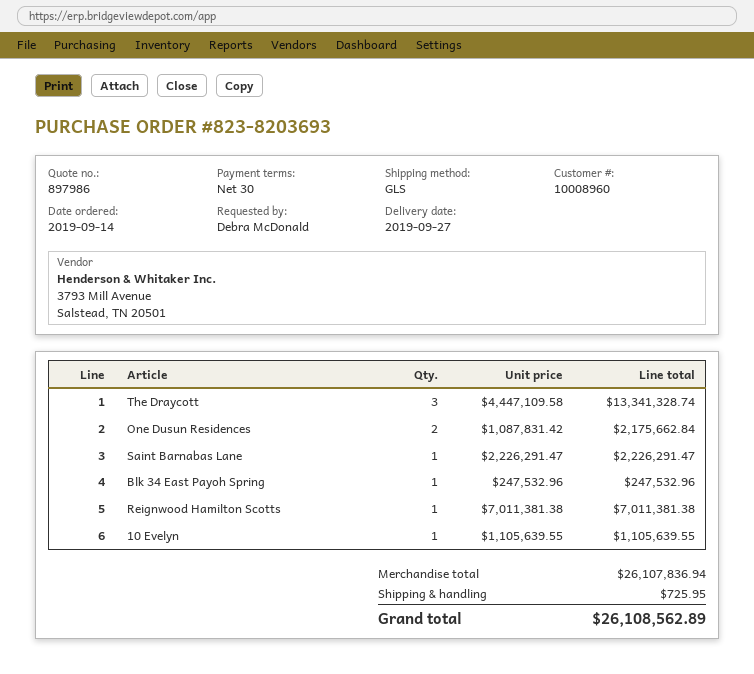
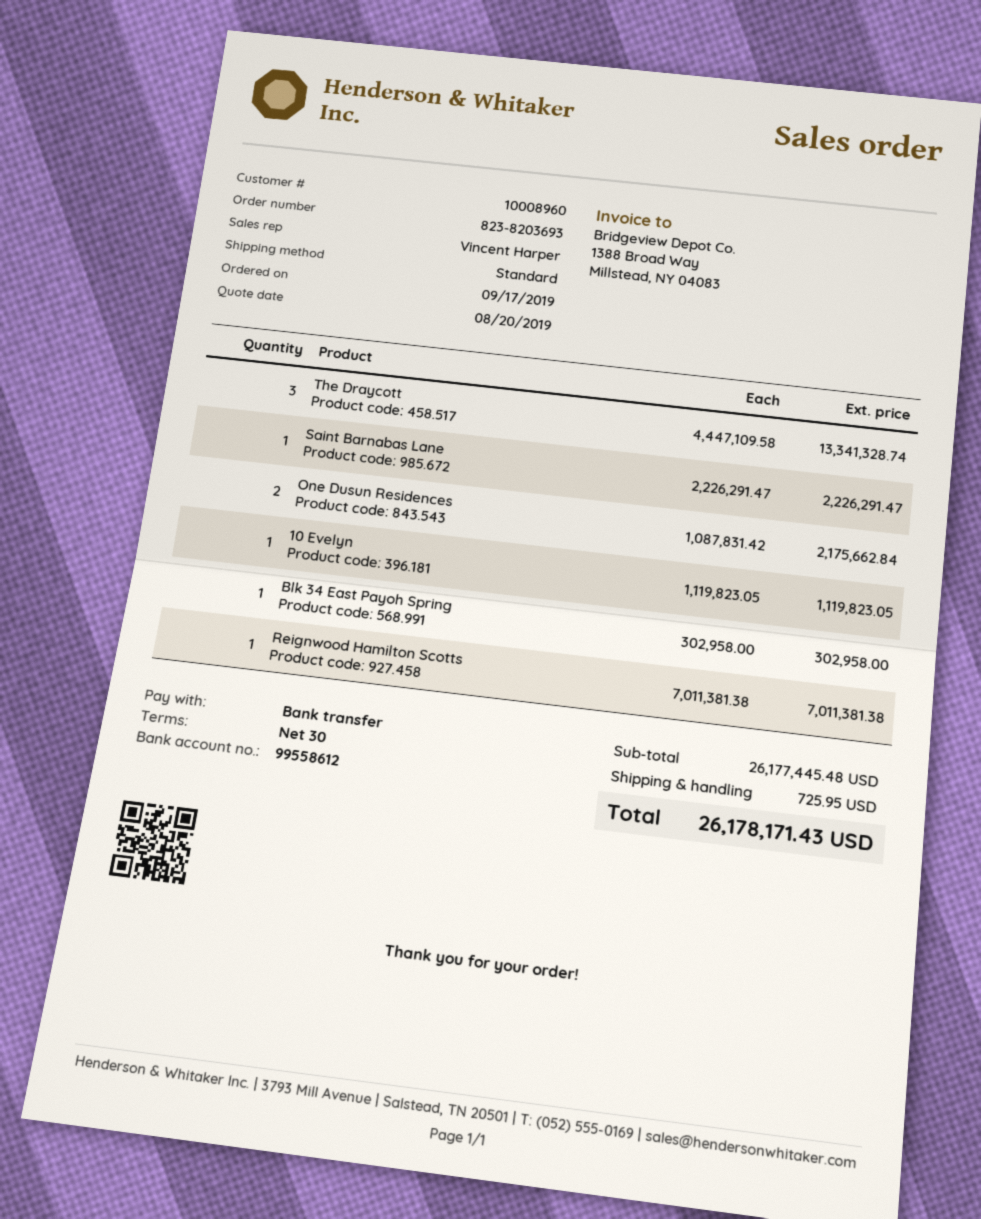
order date: 2019-09-14 -> 2019-09-17
shipping method: GLS -> standard
Blk 34 East Payoh Spring: 1 x 247532.96 = 247532.96 -> 1 x 302958.00 = 302958.00
10 Evelyn: 1 x 1105639.55 = 1105639.55 -> 1 x 1119823.05 = 1119823.05
subtotal: 26107836.94 -> 26177445.48
total: 26108562.89 -> 26178171.43

